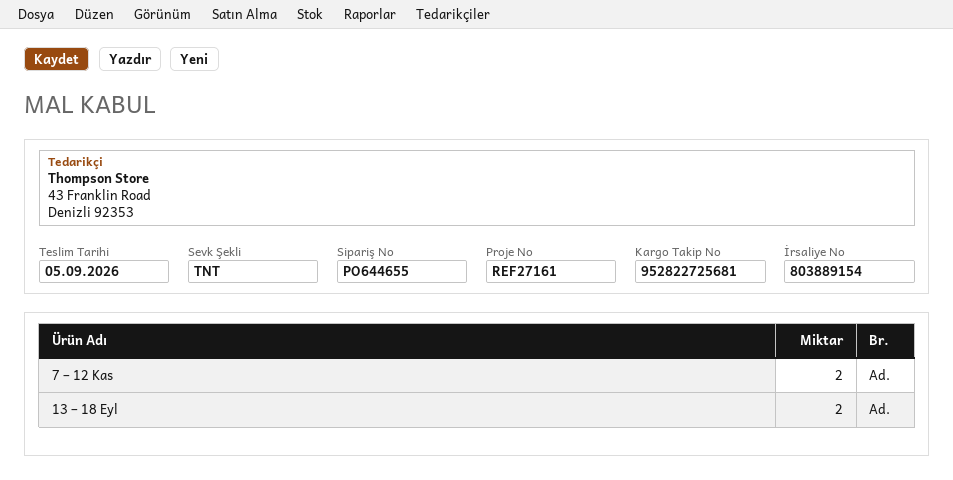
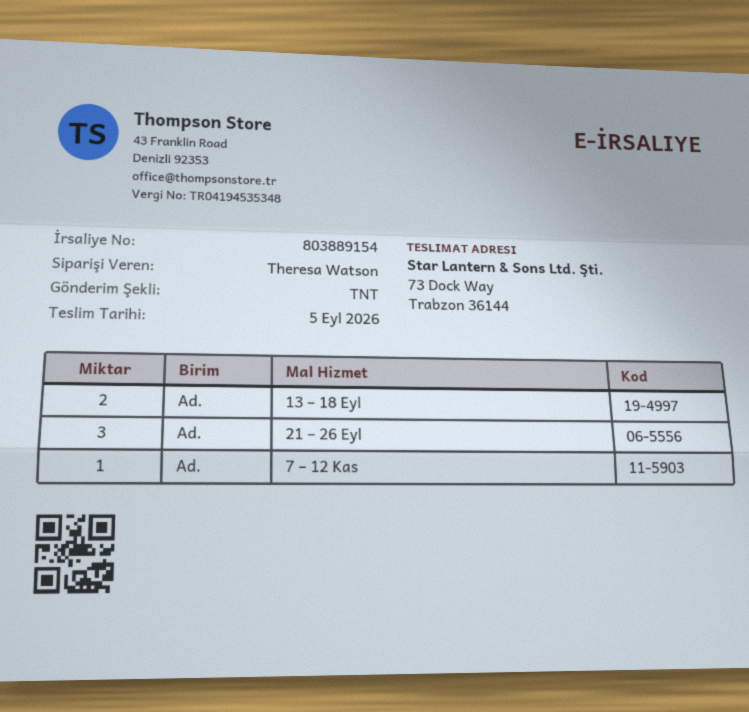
7 – 12 Kas: 2 -> 1
21 – 26 Eyl: none -> 3

